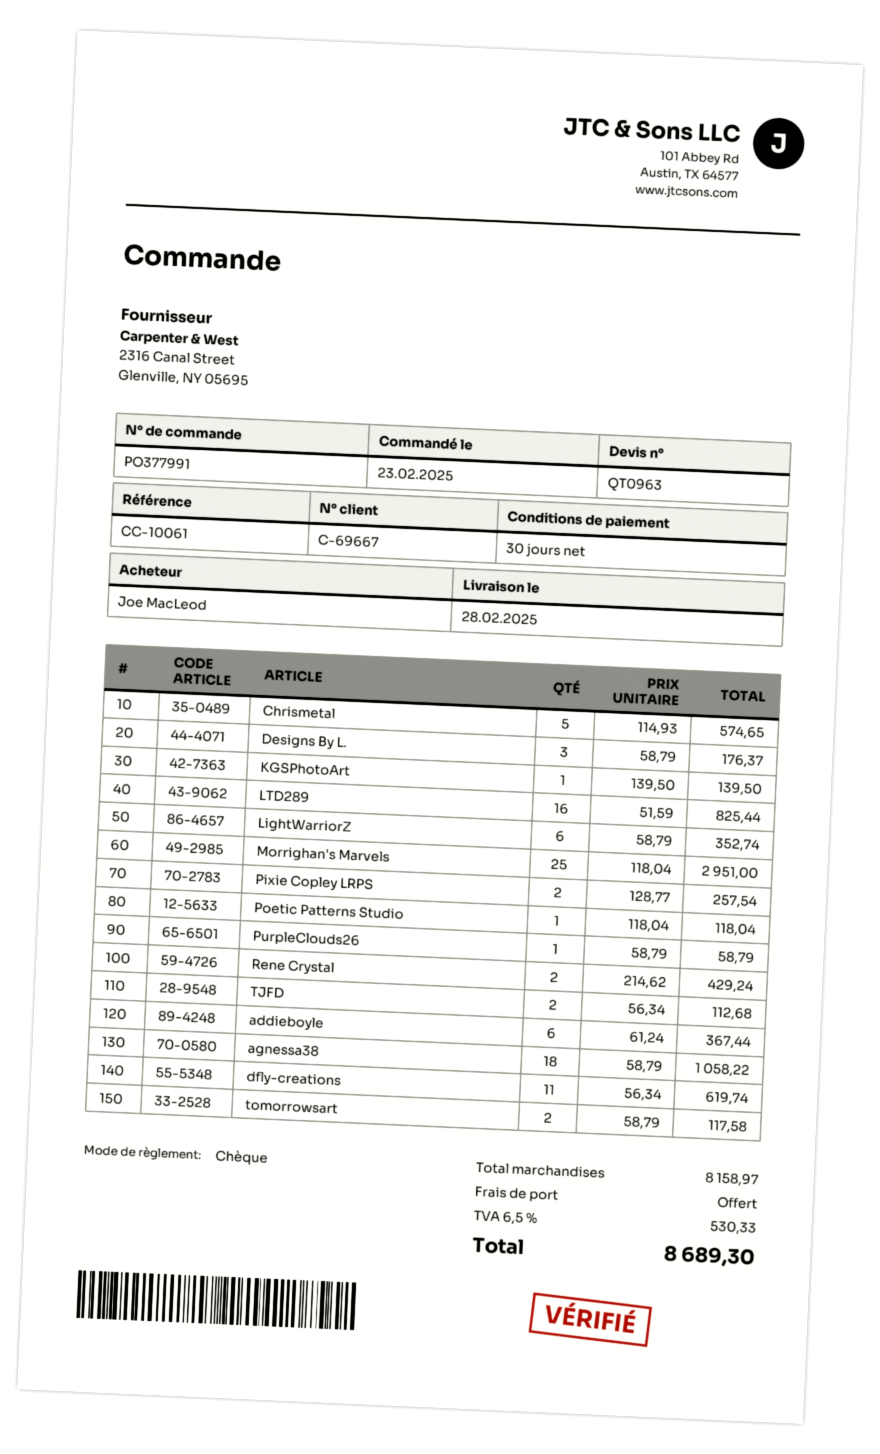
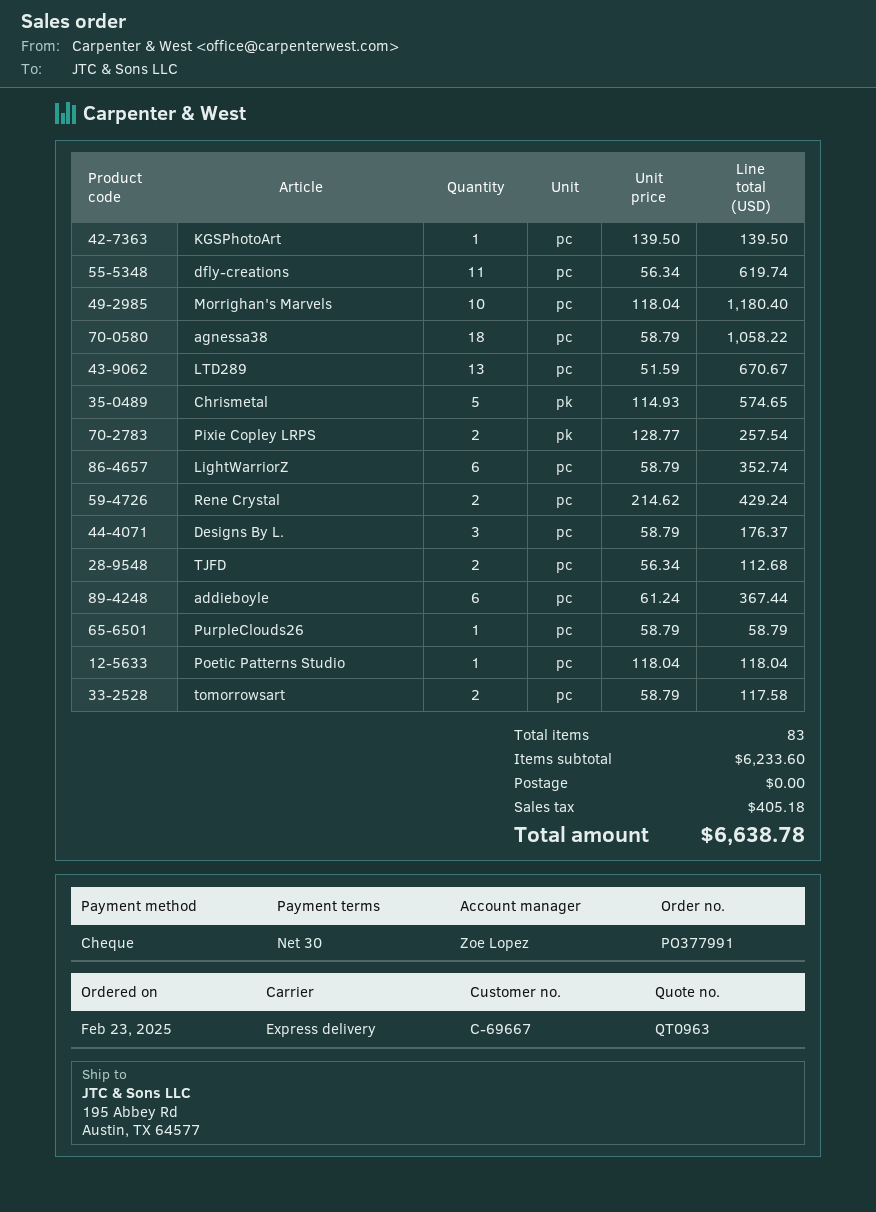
LTD289: 16 x 51.59 = 825.44 -> 13 x 51.59 = 670.67
Morrighan's Marvels: 25 x 118.04 = 2951.00 -> 10 x 118.04 = 1180.40
subtotal: 8158.97 -> 6233.60
tax: 530.33 -> 405.18
total: 8689.30 -> 6638.78

